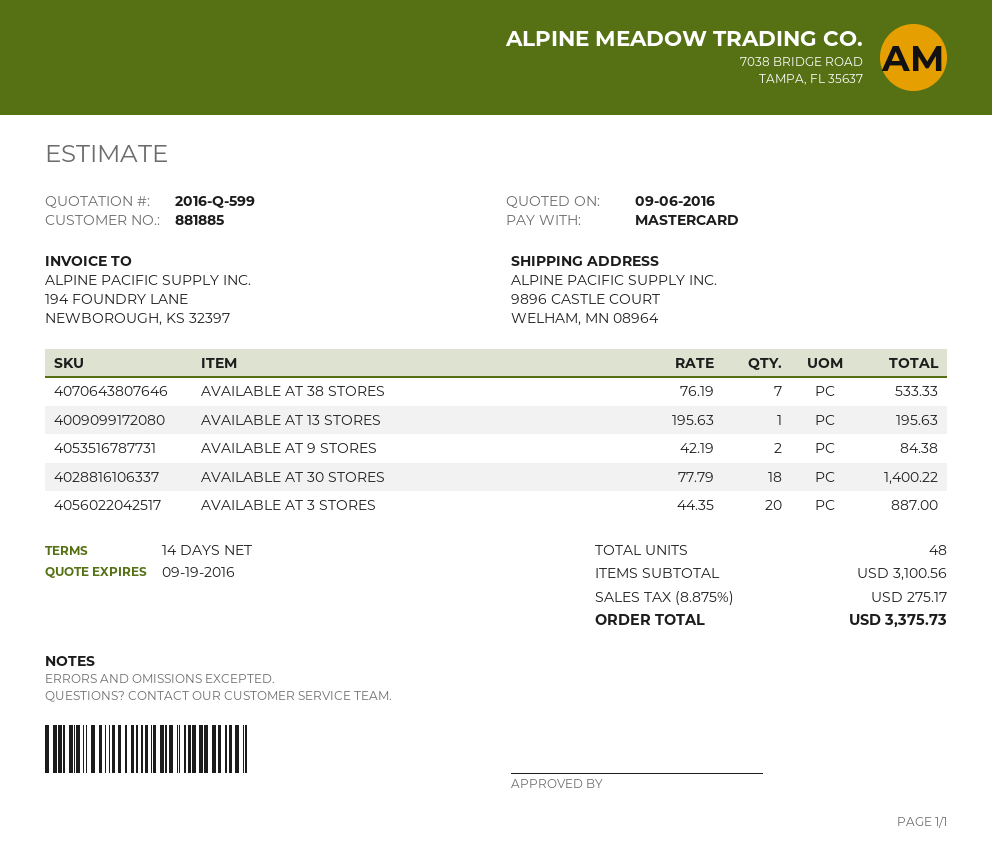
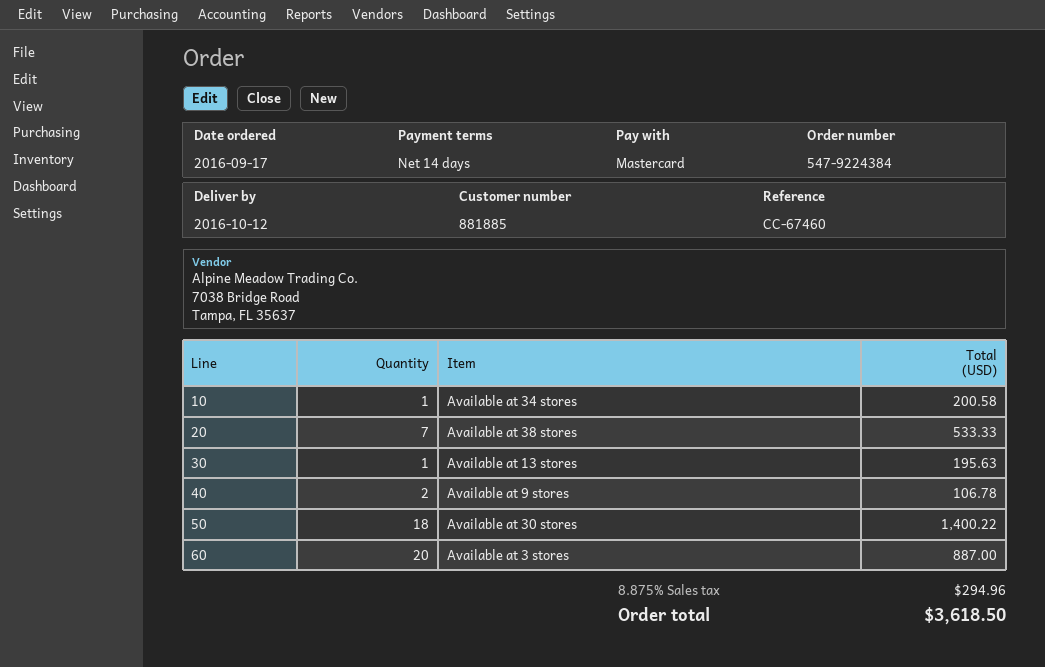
AVAILABLE AT 9 STORES: 2 for 84.38 -> 2 for 106.78
Available at 34 stores: none -> 1 for 200.58
tax: 8.875% = 275.17 -> 8.875% = 294.96
total: 3375.73 -> 3618.50

